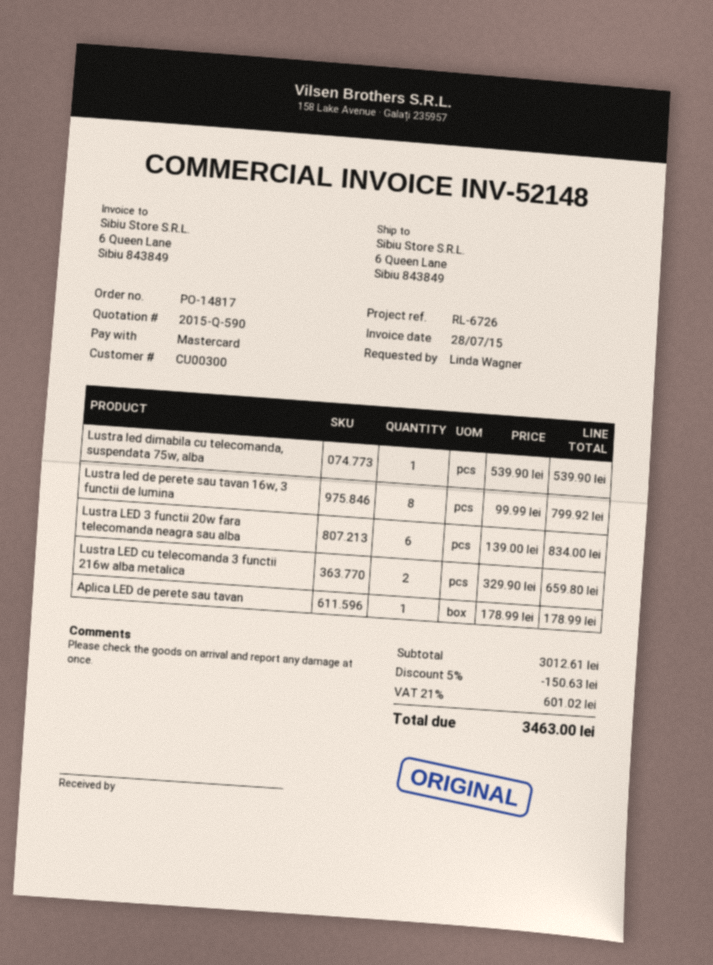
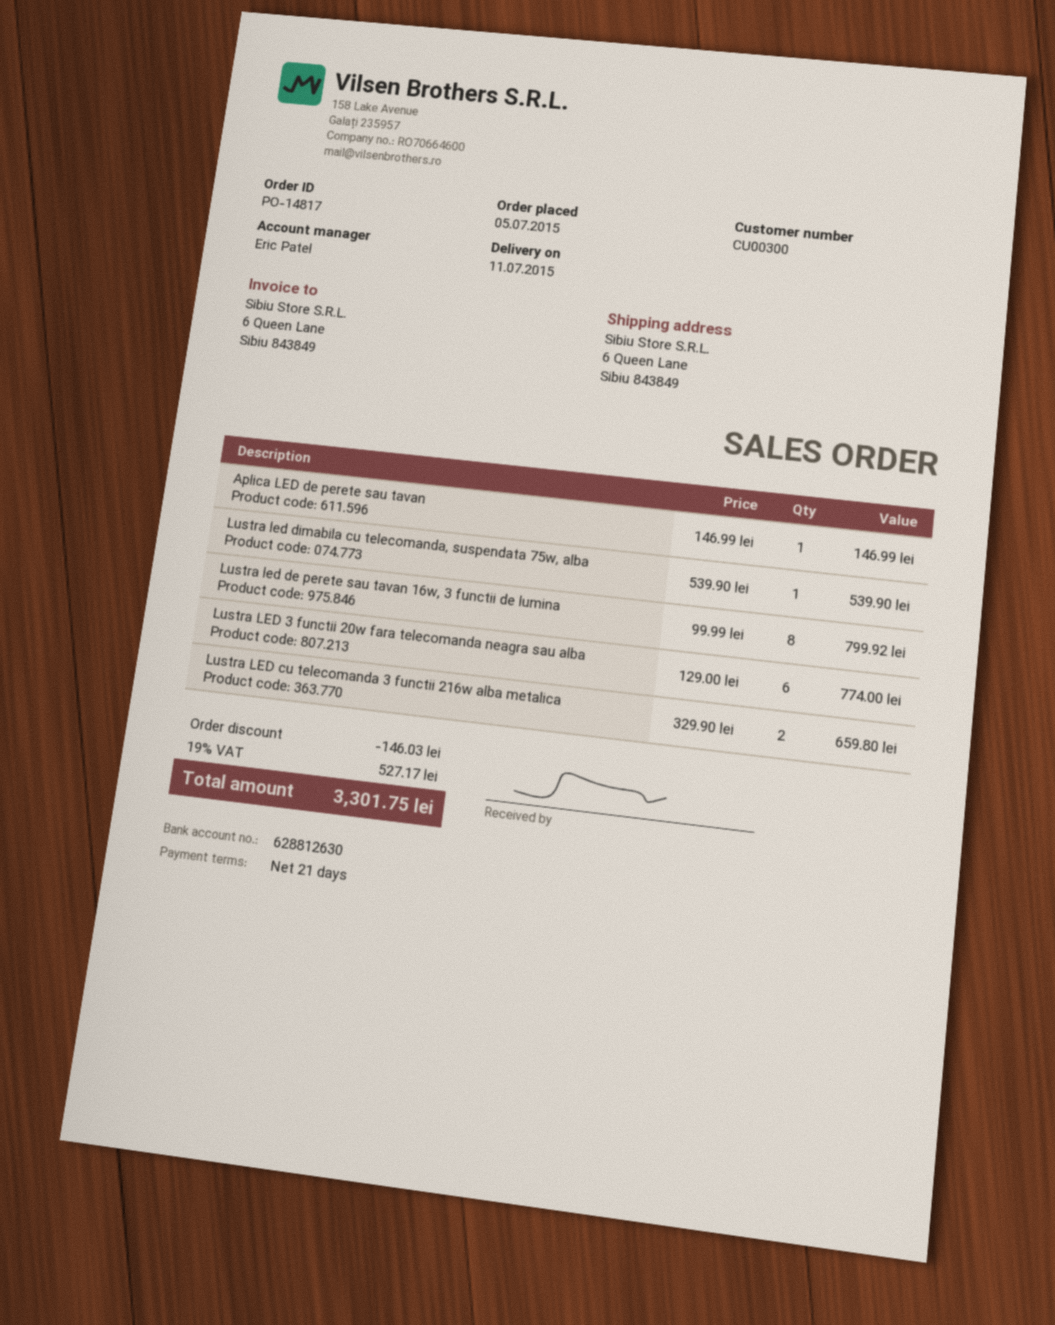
Lustra LED 3 functii 20w fara telecomanda neagra sau alba: 6 x 139.00 = 834.00 -> 6 x 129.00 = 774.00
Aplica LED de perete sau tavan: 1 x 178.99 = 178.99 -> 1 x 146.99 = 146.99
discount: 150.63 -> 146.03
tax: 21% = 601.02 -> 19% = 527.17
total: 3463.00 -> 3301.75

